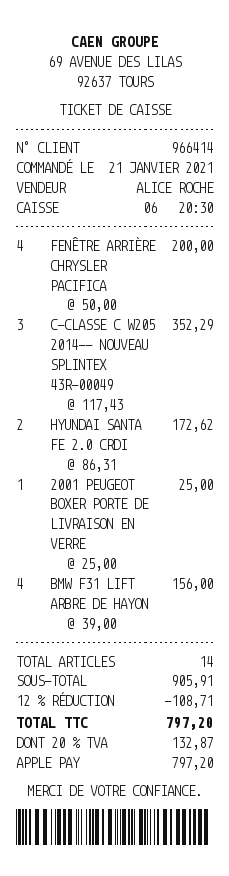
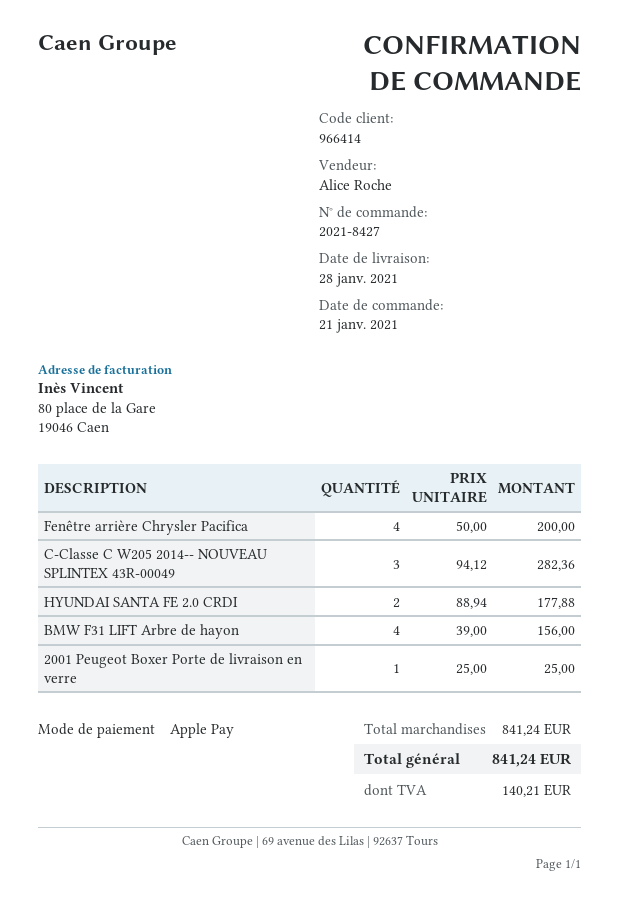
C-CLASSE C W205 2014-- NOUVEAU SPLINTEX 43R-00049: 3 x 117.43 = 352.29 -> 3 x 94.12 = 282.36
HYUNDAI SANTA FE 2.0 CRDI: 2 x 86.31 = 172.62 -> 2 x 88.94 = 177.88
subtotal: 905.91 -> 841.24
discount: 12% = 108.71 -> none
tax: 132.87 -> 140.21
total: 797.20 -> 841.24

